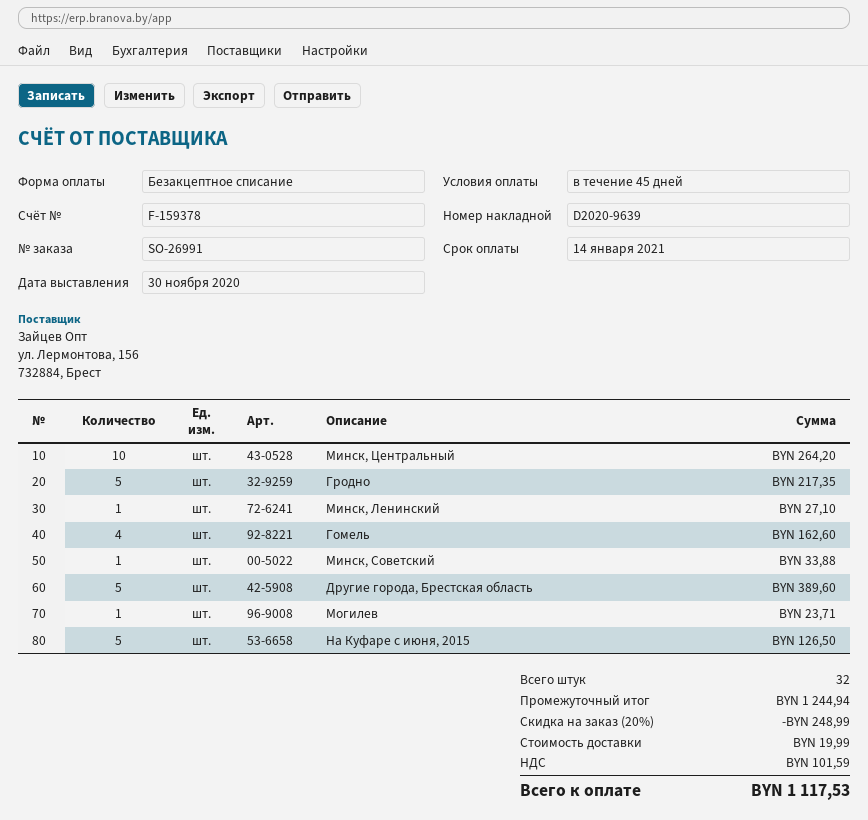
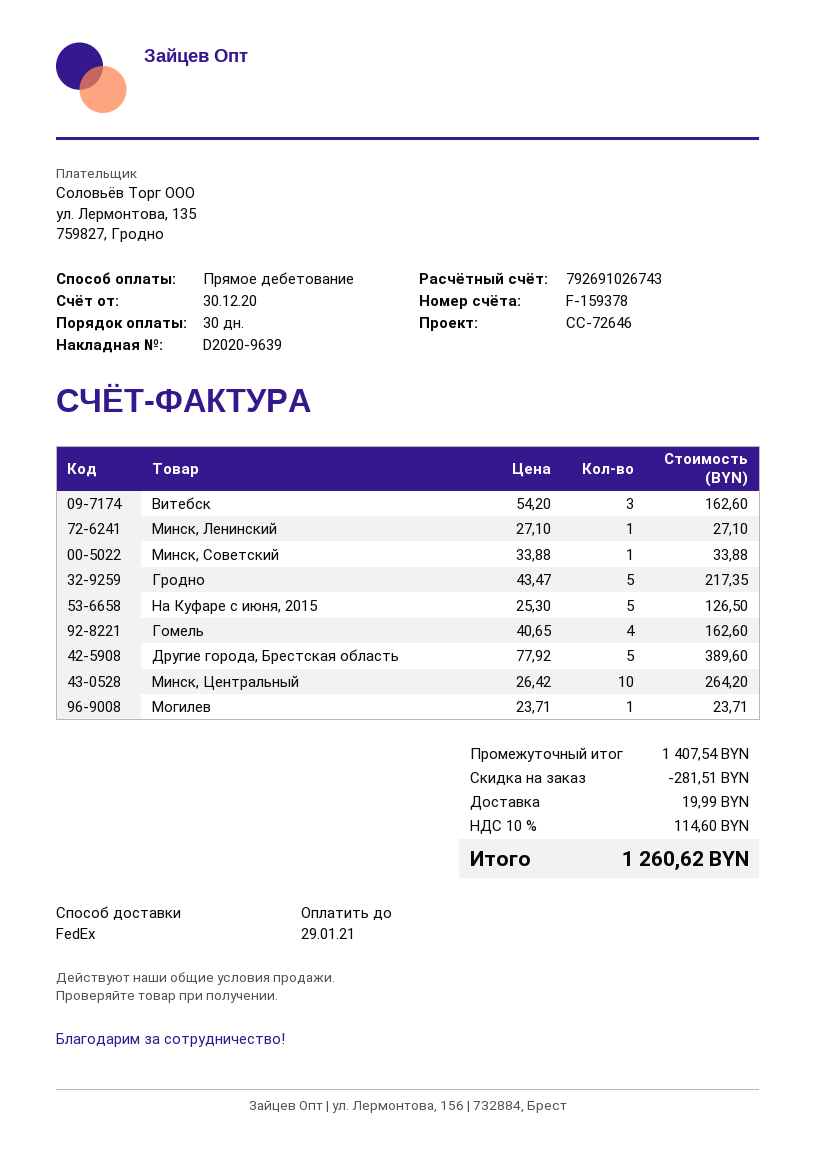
invoice date: 2020-11-30 -> 2020-12-30
payment terms: 45 days -> 30 days
due date: 2021-01-14 -> 2021-01-29
Витебск: none -> 3 for 162.60
subtotal: 1244.94 -> 1407.54
discount: 248.99 -> 281.51
tax: 101.59 -> 114.60
total: 1117.53 -> 1260.62

